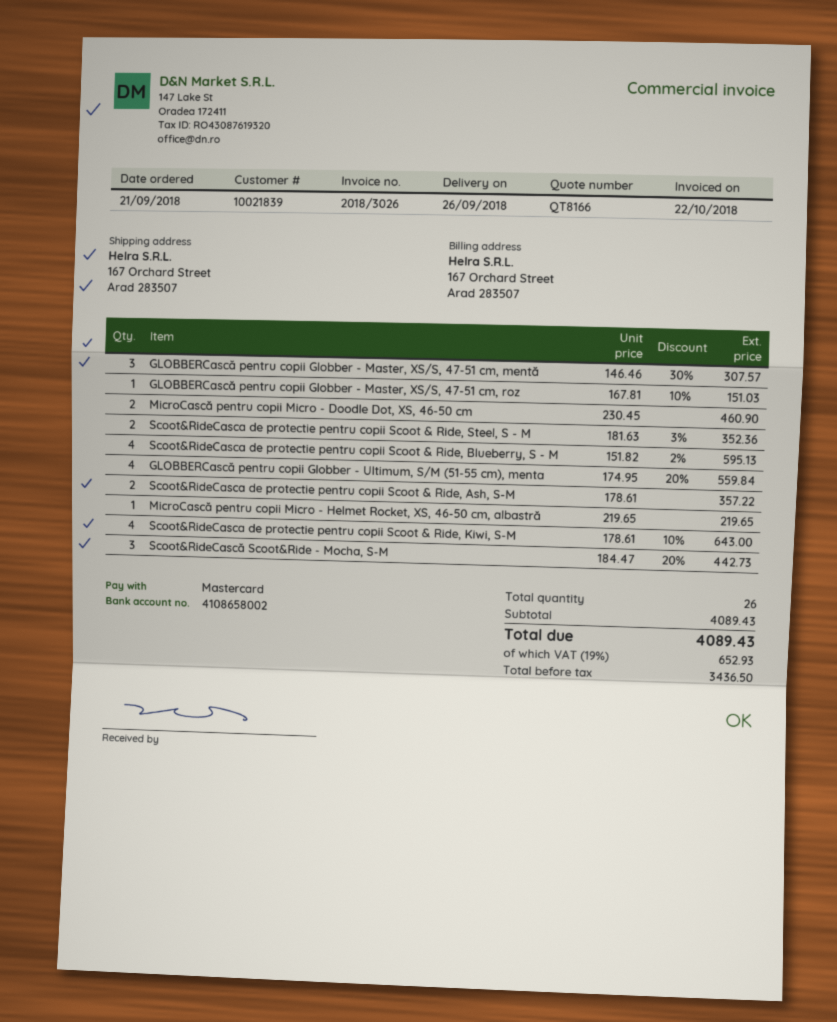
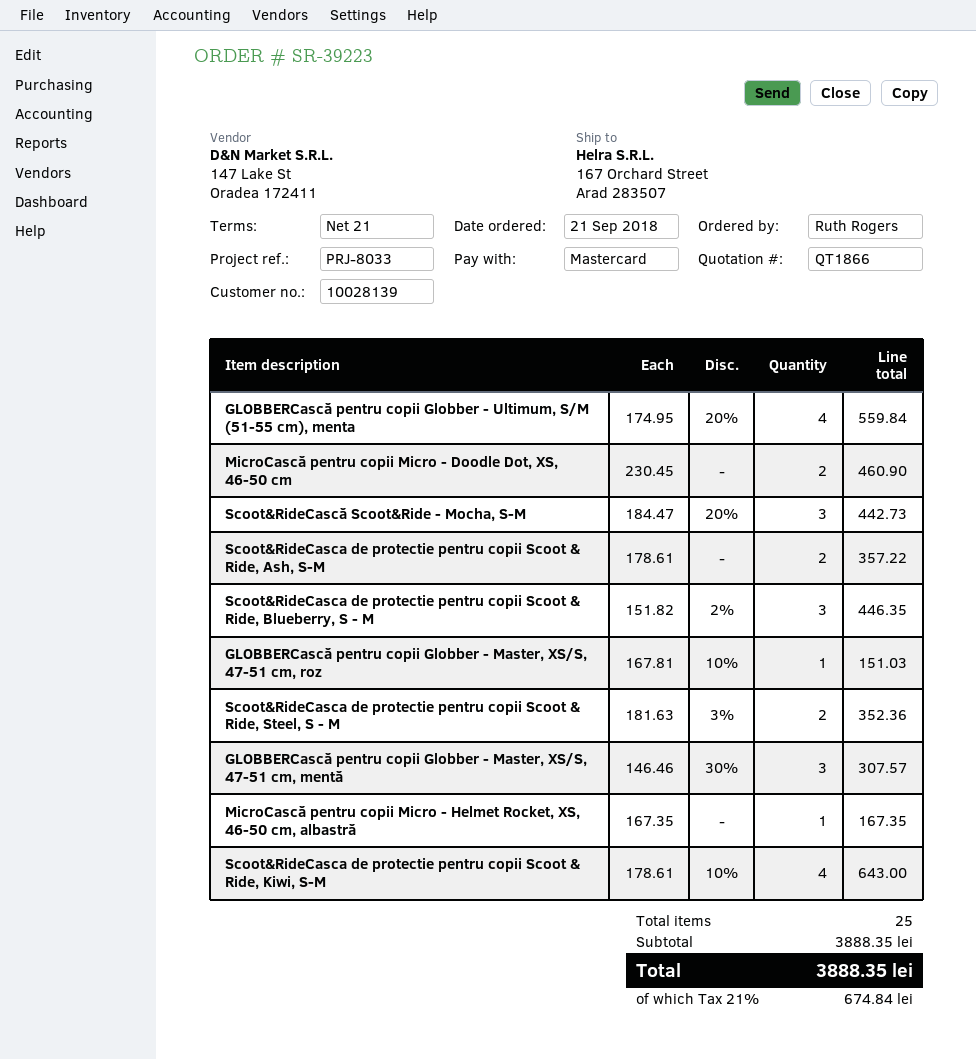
quote number: QT8166 -> QT1866
customer number: 10021839 -> 10028139
Scoot&RideCasca de protectie pentru copii Scoot & Ride, Blueberry, S - M: 4 x 151.82 - 2% = 595.13 -> 3 x 151.82 - 2% = 446.35
MicroCască pentru copii Micro - Helmet Rocket, XS, 46-50 cm, albastră: 1 x 219.65 = 219.65 -> 1 x 167.35 = 167.35
total quantity: 26 -> 25
subtotal: 4089.43 -> 3888.35
tax: 19% = 652.93 -> 21% = 674.84
total: 4089.43 -> 3888.35

